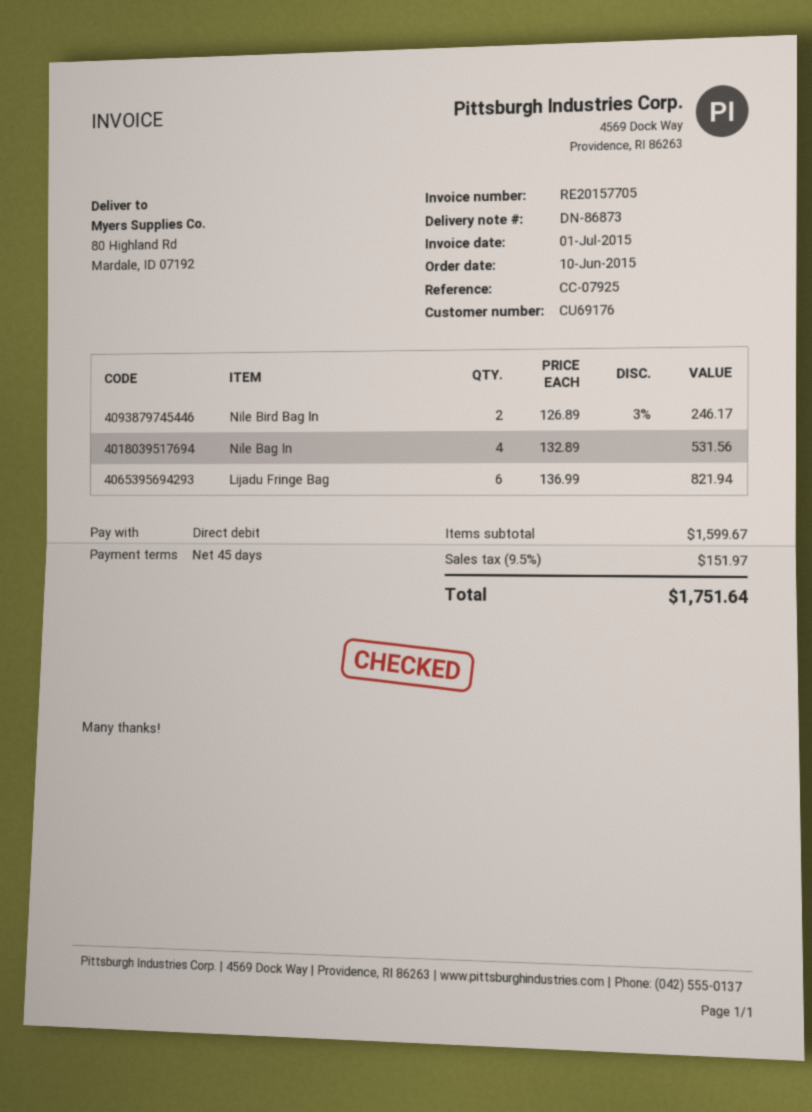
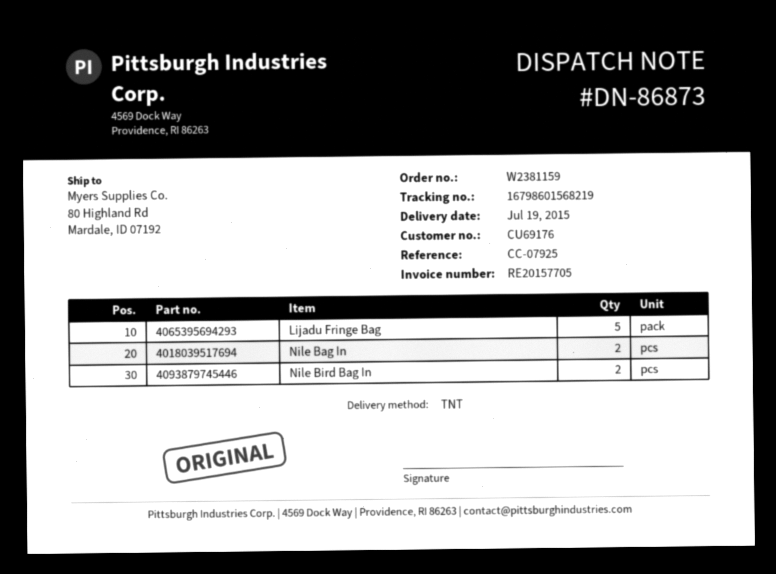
Nile Bag In: 4 -> 2
Lijadu Fringe Bag: 6 -> 5

